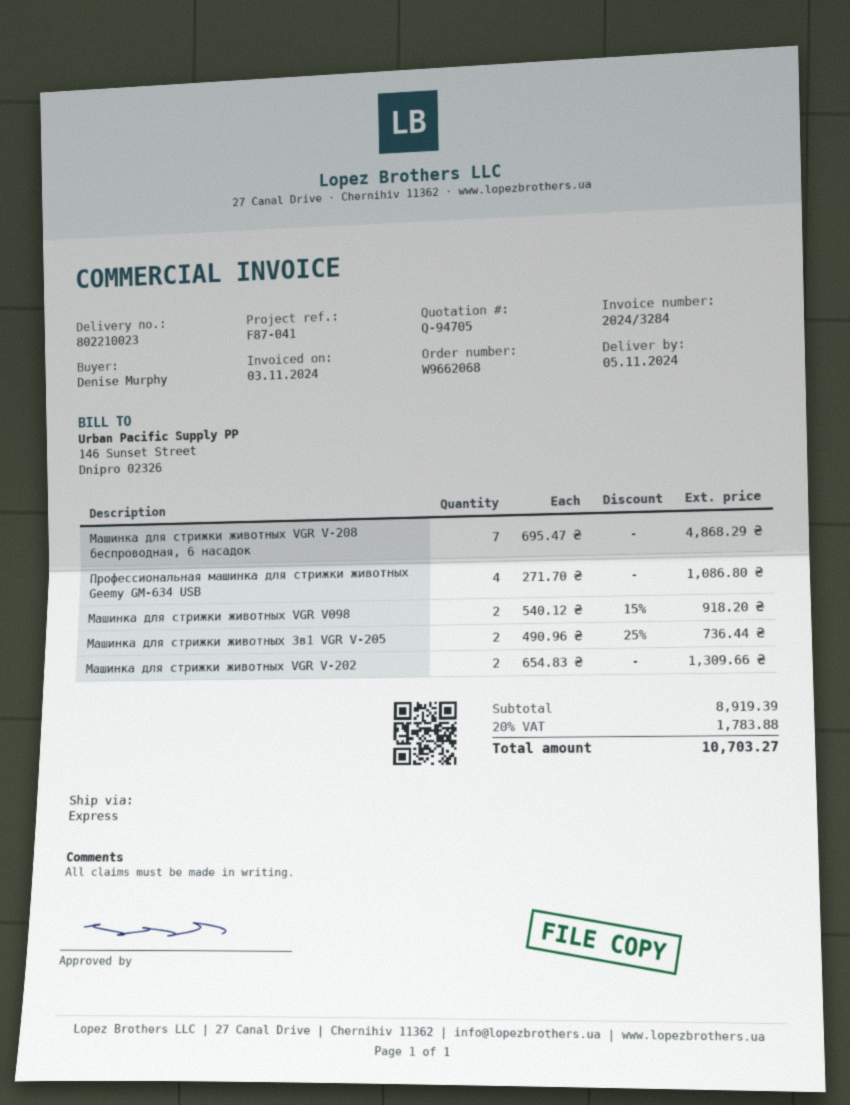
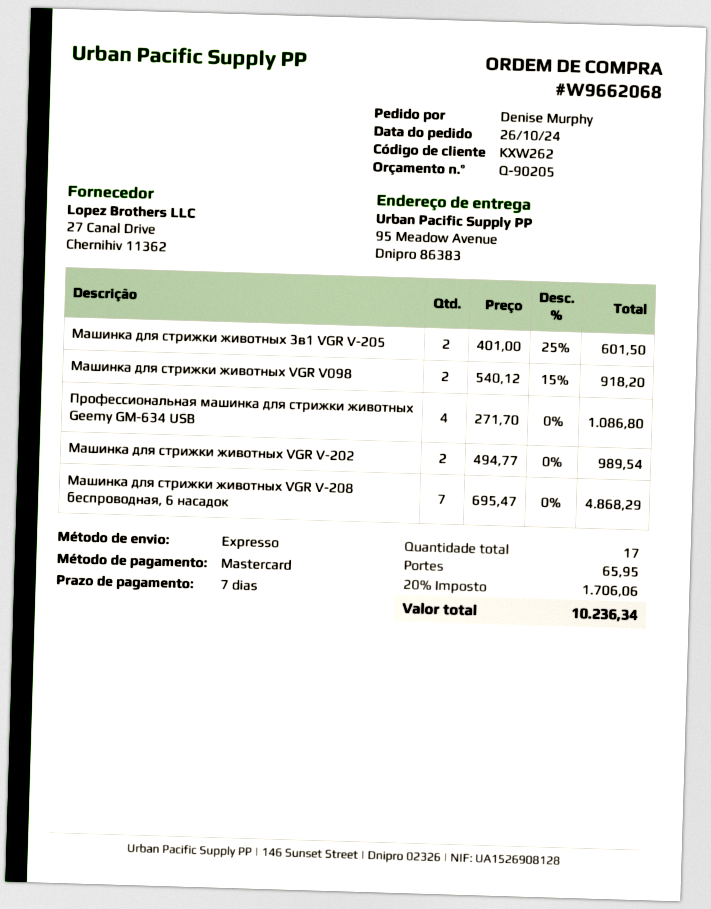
quote number: Q-94705 -> Q-90205
Машинка для стрижки животных 3в1 VGR V-205: 2 x 490.96 - 25% = 736.44 -> 2 x 401.00 - 25% = 601.50
Машинка для стрижки животных VGR V-202: 2 x 654.83 = 1309.66 -> 2 x 494.77 = 989.54
shipping: none -> 65.95
tax: 20% = 1783.88 -> 20% = 1706.06
total: 10703.27 -> 10236.34

